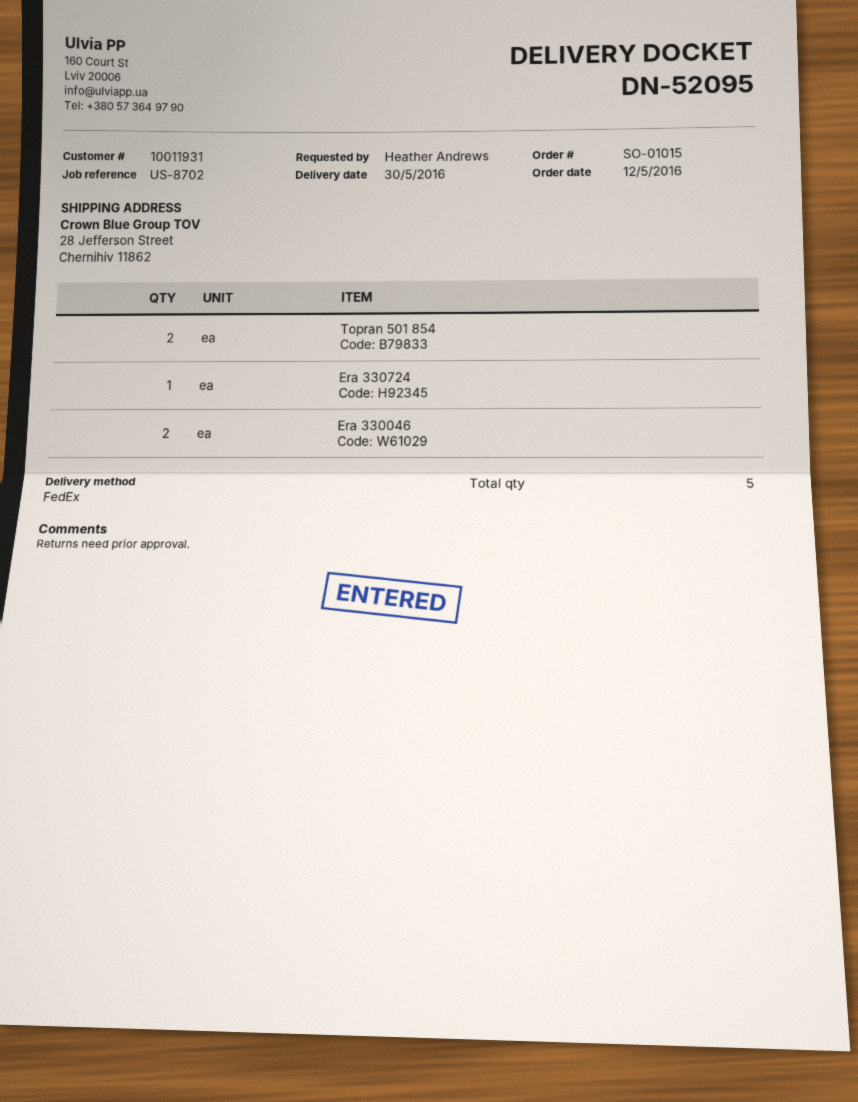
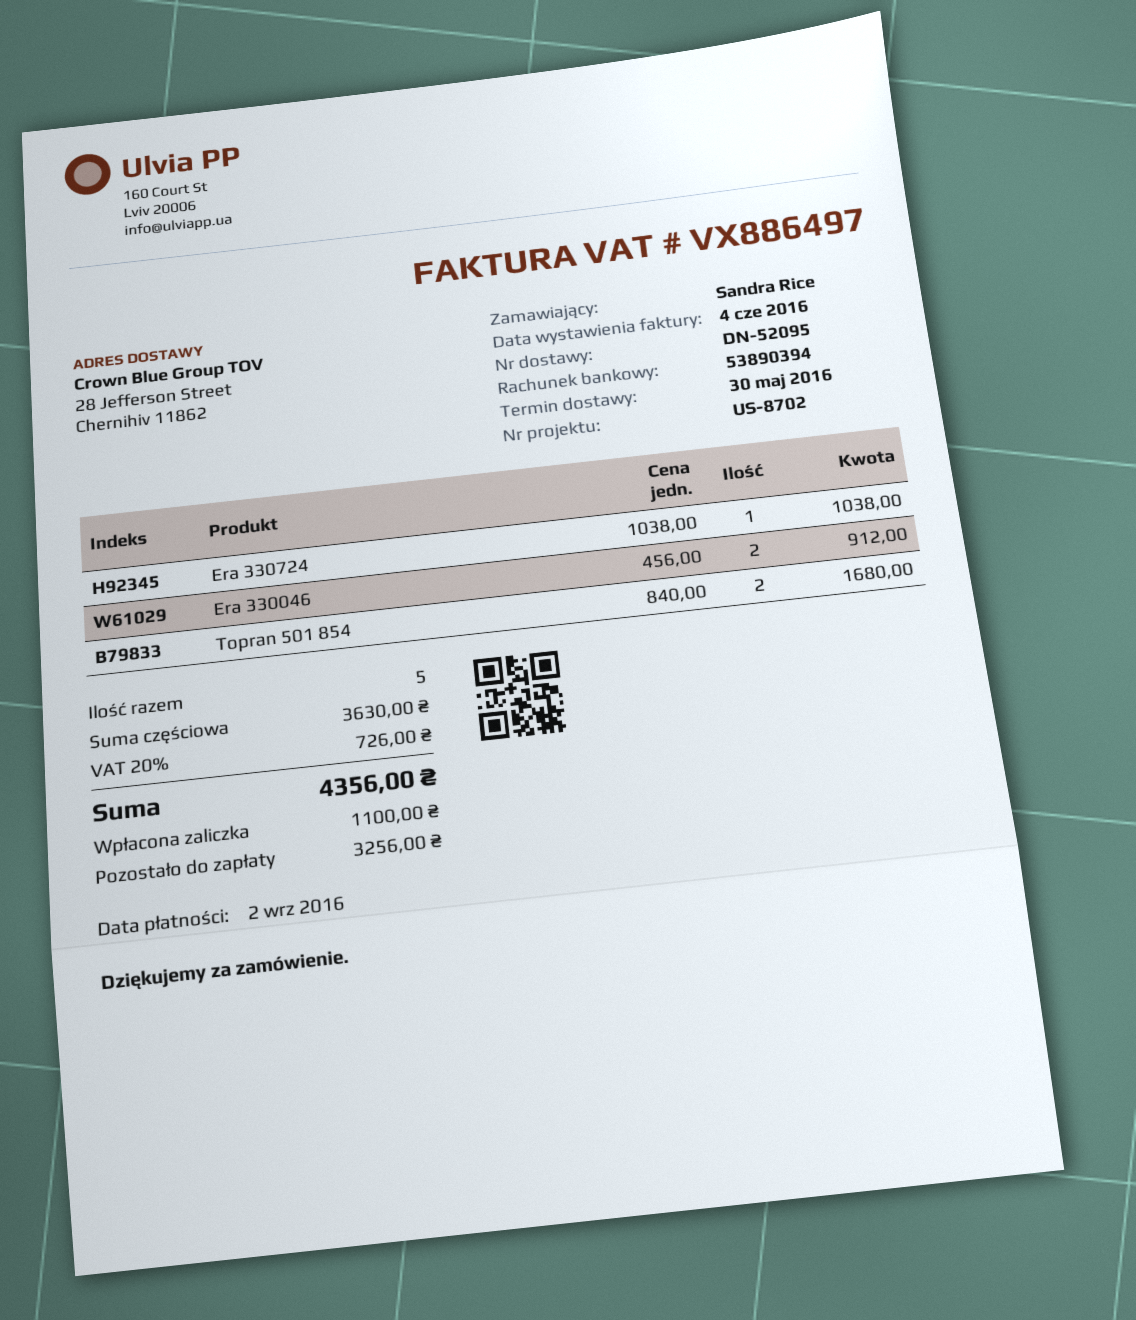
ordered by: Heather Andrews -> Sandra Rice

